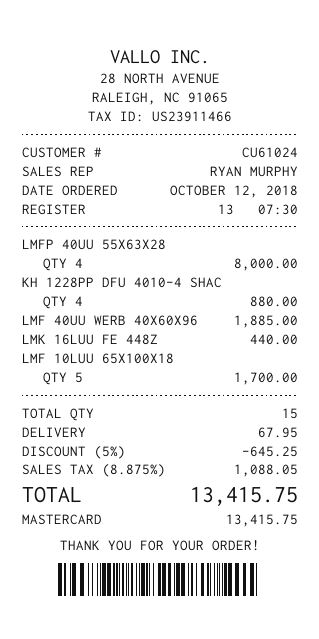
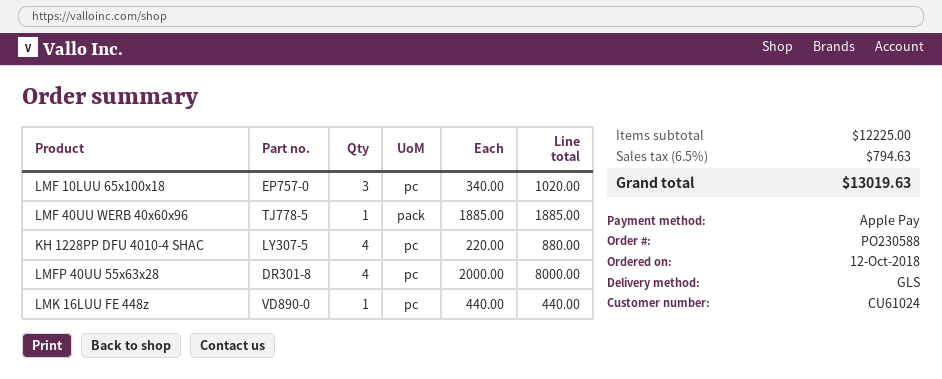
payment method: Mastercard -> Apple Pay
LMF 10LUU 65X100X18: 5 for 1700.00 -> 3 for 1020.00
discount: 5% = 645.25 -> none
shipping: 67.95 -> none
tax: 8.875% = 1088.05 -> 6.5% = 794.63
total: 13415.75 -> 13019.63

